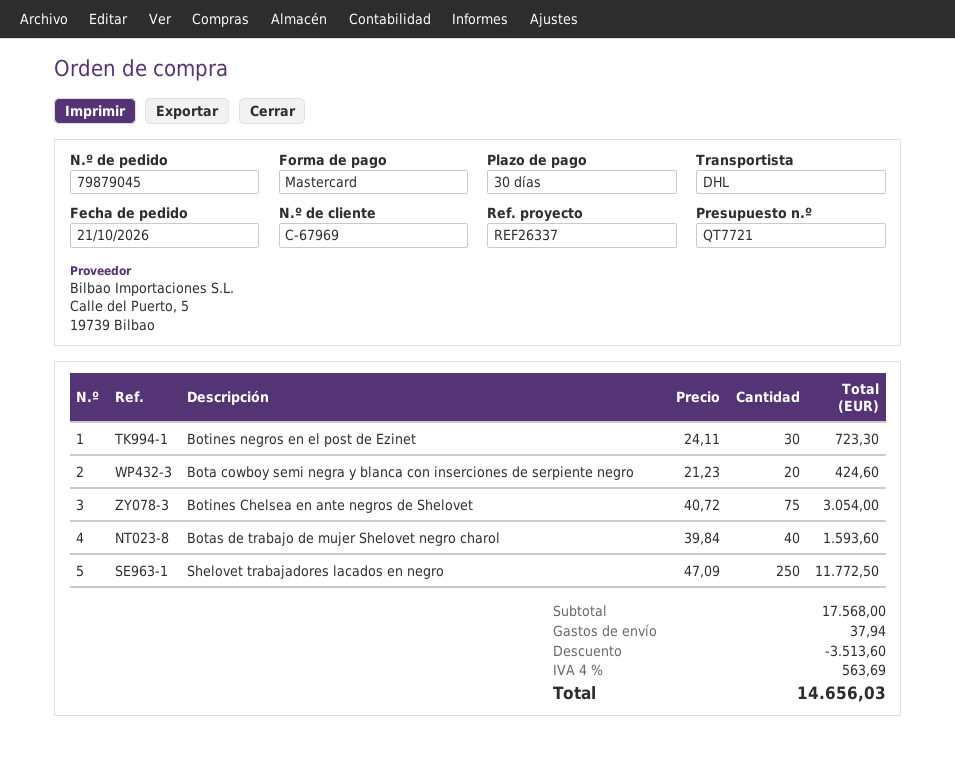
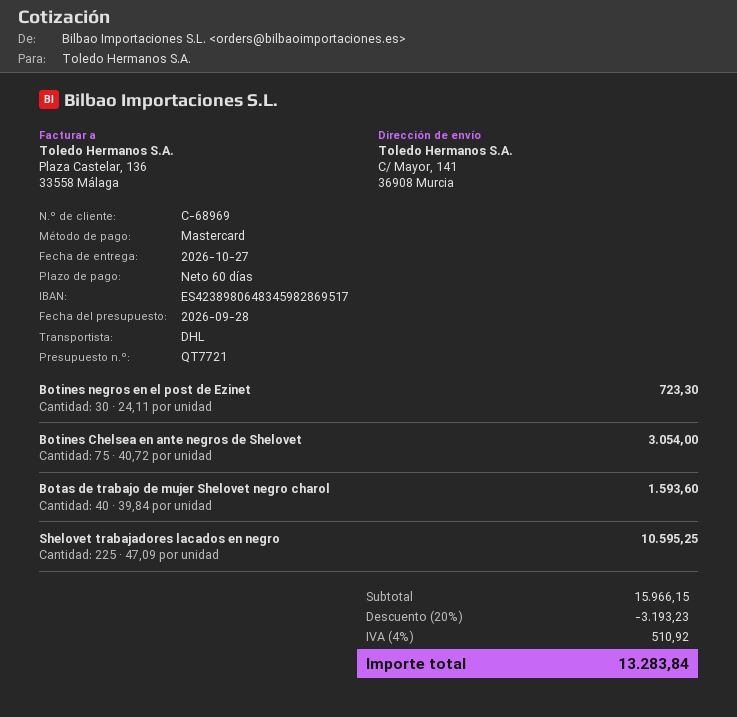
payment terms: 30 days -> 60 days
customer number: C-67969 -> C-68969
Bota cowboy semi negra y blanca con inserciones de serpiente negro: 20 x 21.23 = 424.60 -> none
Shelovet trabajadores lacados en negro: 250 x 47.09 = 11772.50 -> 225 x 47.09 = 10595.25
subtotal: 17568.00 -> 15966.15
discount: 3513.60 -> 3193.23
shipping: 37.94 -> none
tax: 4% = 563.69 -> 4% = 510.92
total: 14656.03 -> 13283.84

